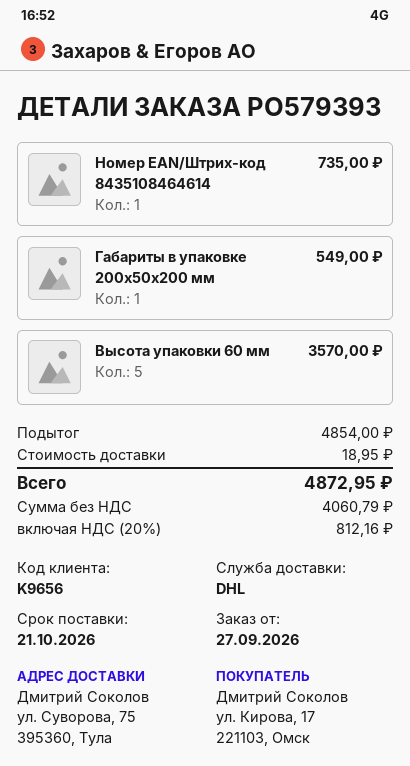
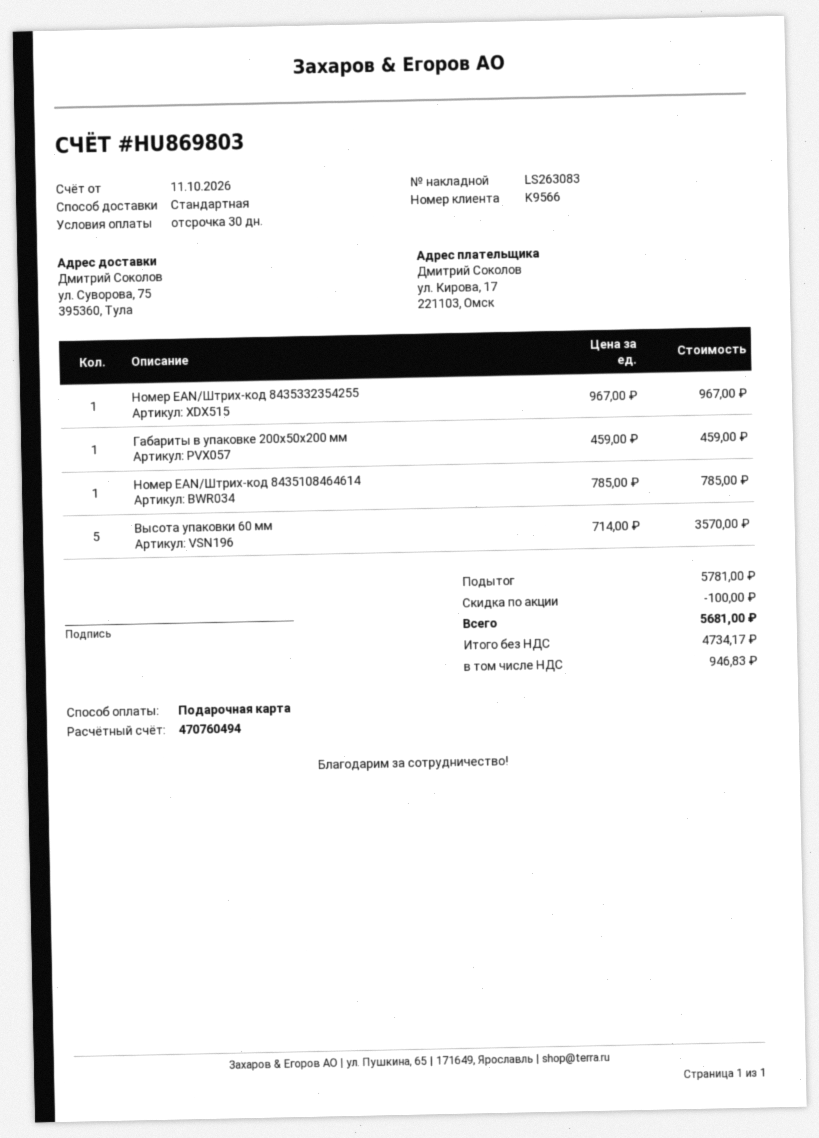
customer number: K9656 -> K9566
shipping method: DHL -> standard
Номер EAN/Штрих-код 8435108464614: 1 for 735.00 -> 1 for 785.00
Габариты в упаковке 200x50x200 мм: 1 for 549.00 -> 1 for 459.00
Номер EAN/Штрих-код 8435332354255: none -> 1 for 967.00
subtotal: 4854.00 -> 5781.00
discount: none -> 100.00
shipping: 18.95 -> none
net: 4060.79 -> 4734.17
tax: 812.16 -> 946.83
total: 4872.95 -> 5681.00

